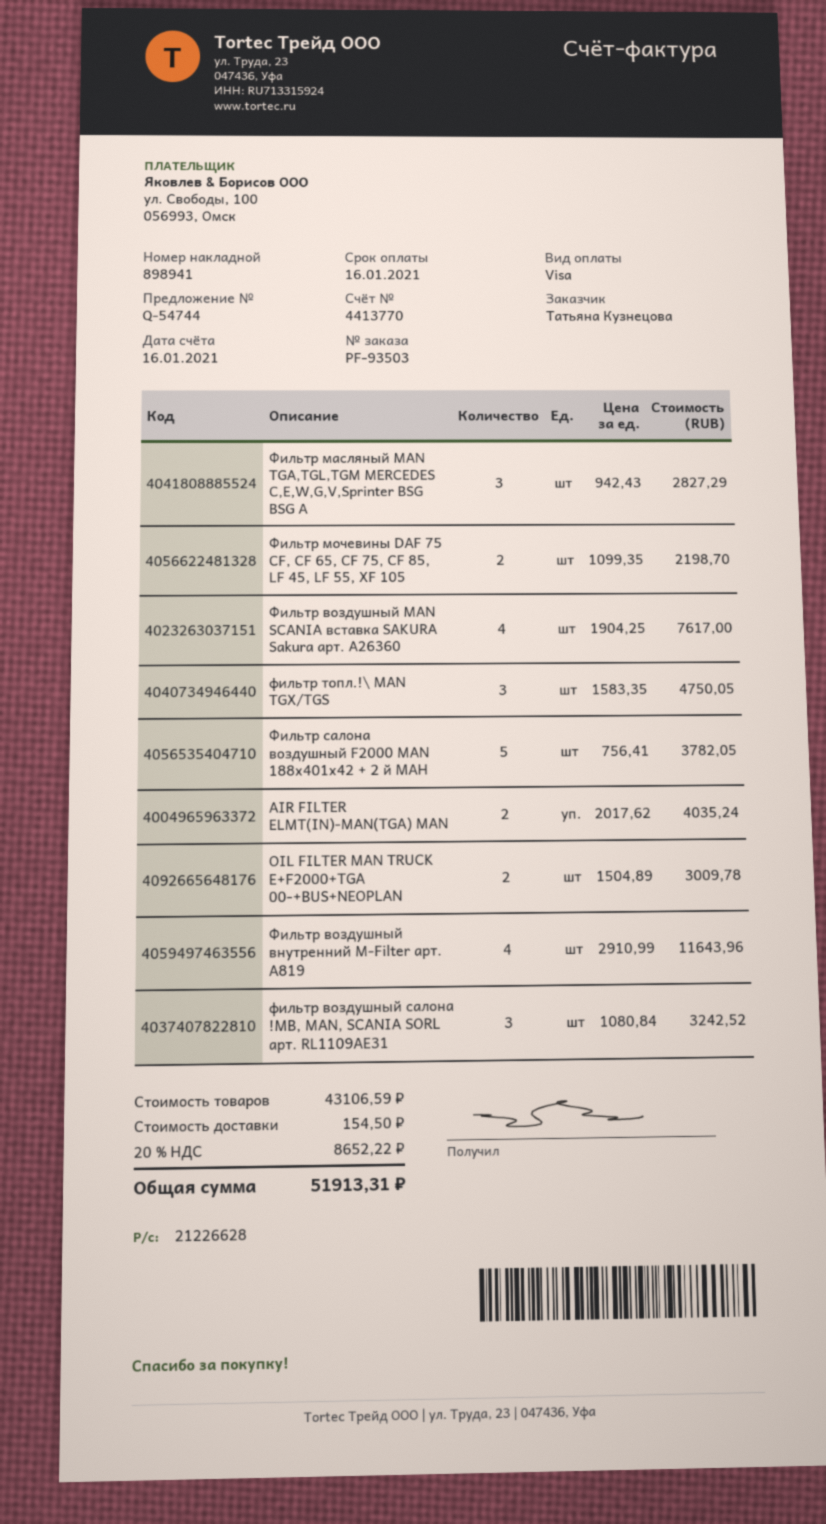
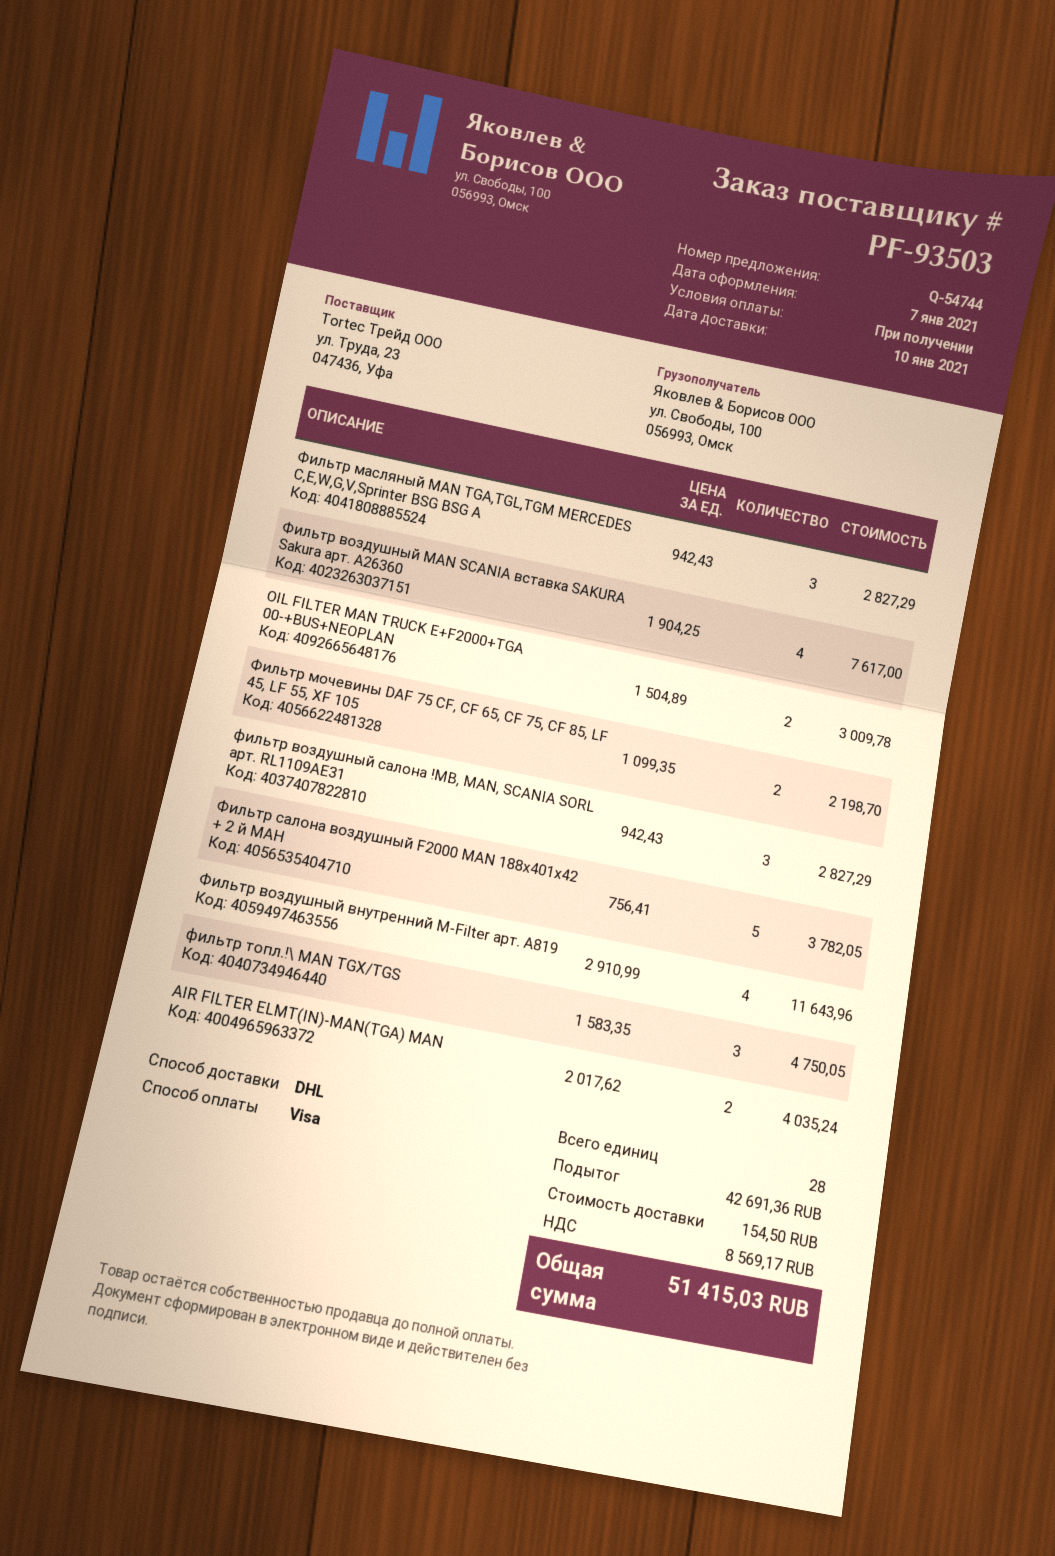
фильтр воздушный салона !MB, MAN, SCANIA SORL арт. RL1109AE31: 3 x 1080.84 = 3242.52 -> 3 x 942.43 = 2827.29
subtotal: 43106.59 -> 42691.36
tax: 8652.22 -> 8569.17
total: 51913.31 -> 51415.03

